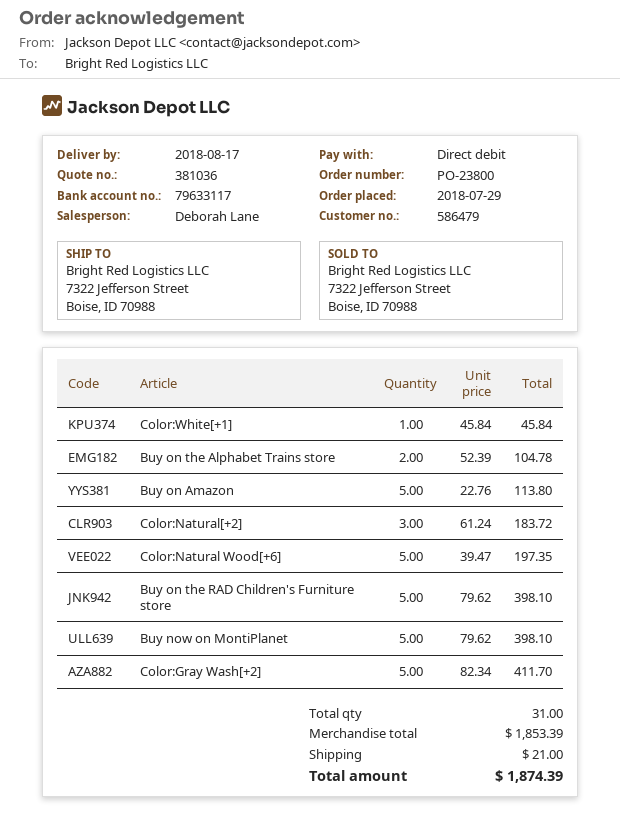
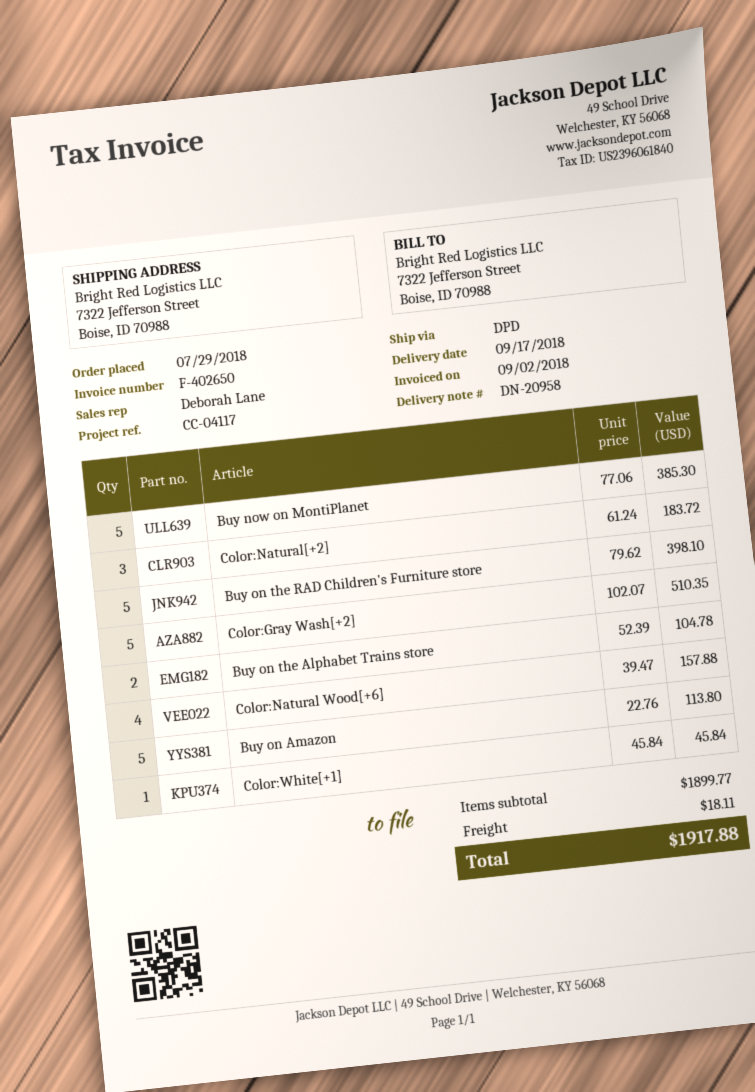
delivery date: 2018-08-17 -> 2018-09-17
Color:Natural Wood[+6]: 5 x 39.47 = 197.35 -> 4 x 39.47 = 157.88
Buy now on MontiPlanet: 5 x 79.62 = 398.10 -> 5 x 77.06 = 385.30
Color:Gray Wash[+2]: 5 x 82.34 = 411.70 -> 5 x 102.07 = 510.35
subtotal: 1853.39 -> 1899.77
shipping: 21.00 -> 18.11
total: 1874.39 -> 1917.88

